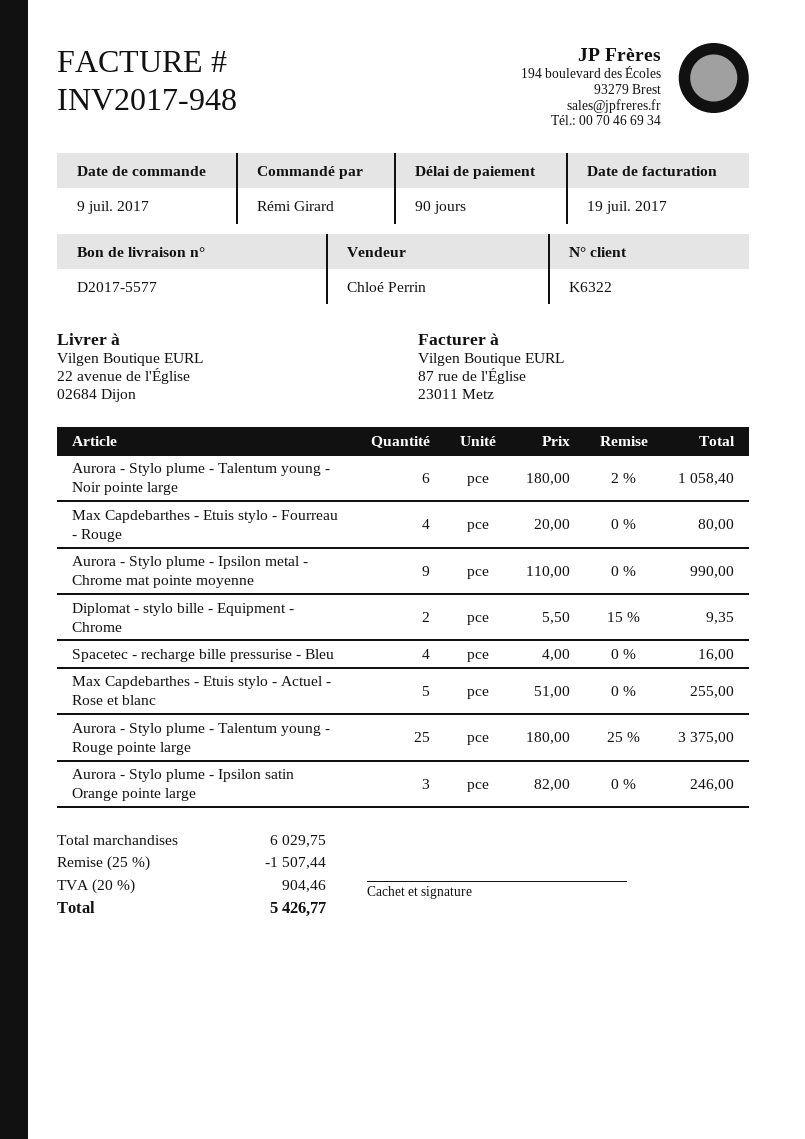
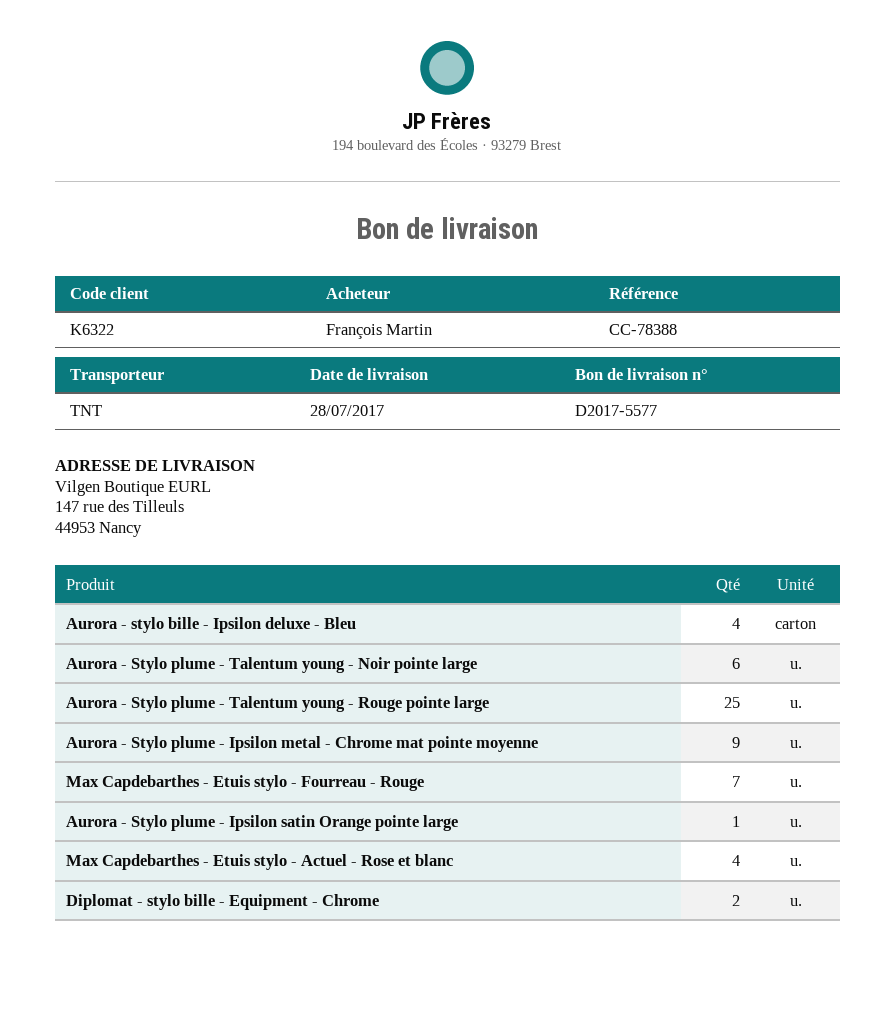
ordered by: Rémi Girard -> François Martin
ship to: 22 avenue de l'Église, 02684 Dijon -> 147 rue des Tilleuls, 44953 Nancy
Max Capdebarthes - Etuis stylo - Fourreau - Rouge: 4 -> 7
Spacetec - recharge bille pressurise - Bleu: 4 -> none
Max Capdebarthes - Etuis stylo - Actuel - Rose et blanc: 5 -> 4
Aurora - Stylo plume - Ipsilon satin Orange pointe large: 3 -> 1
Aurora - stylo bille - Ipsilon deluxe - Bleu: none -> 4

